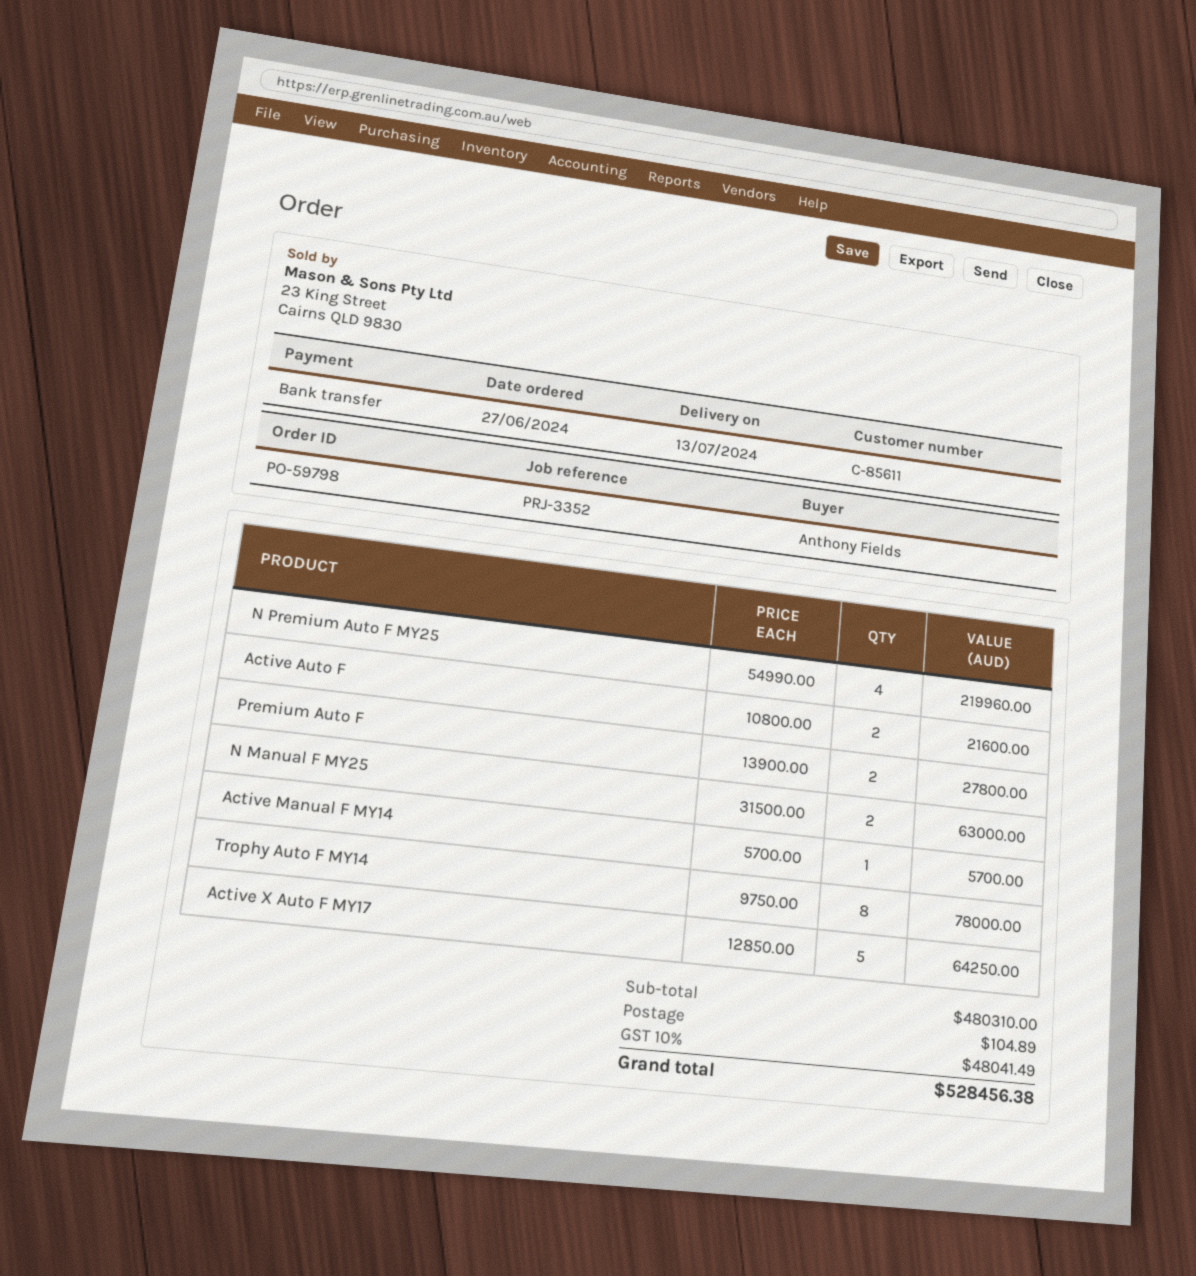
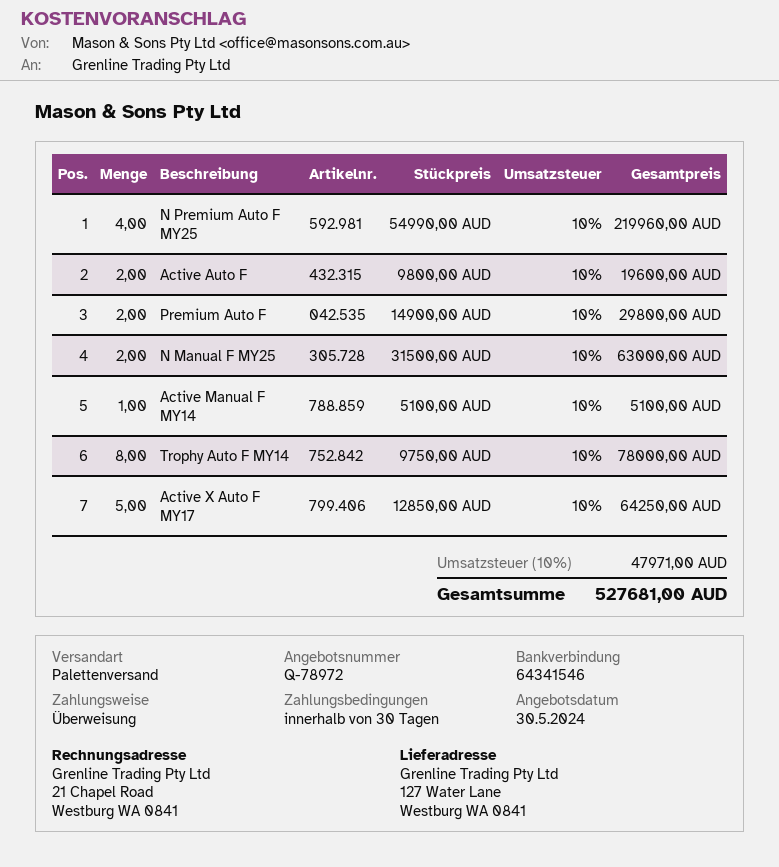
Active Auto F: 2 x 10800.00 = 21600.00 -> 2 x 9800.00 = 19600.00
Premium Auto F: 2 x 13900.00 = 27800.00 -> 2 x 14900.00 = 29800.00
Active Manual F MY14: 1 x 5700.00 = 5700.00 -> 1 x 5100.00 = 5100.00
shipping: 104.89 -> none
tax: 10% = 48041.49 -> 10% = 47971.00
total: 528456.38 -> 527681.00

